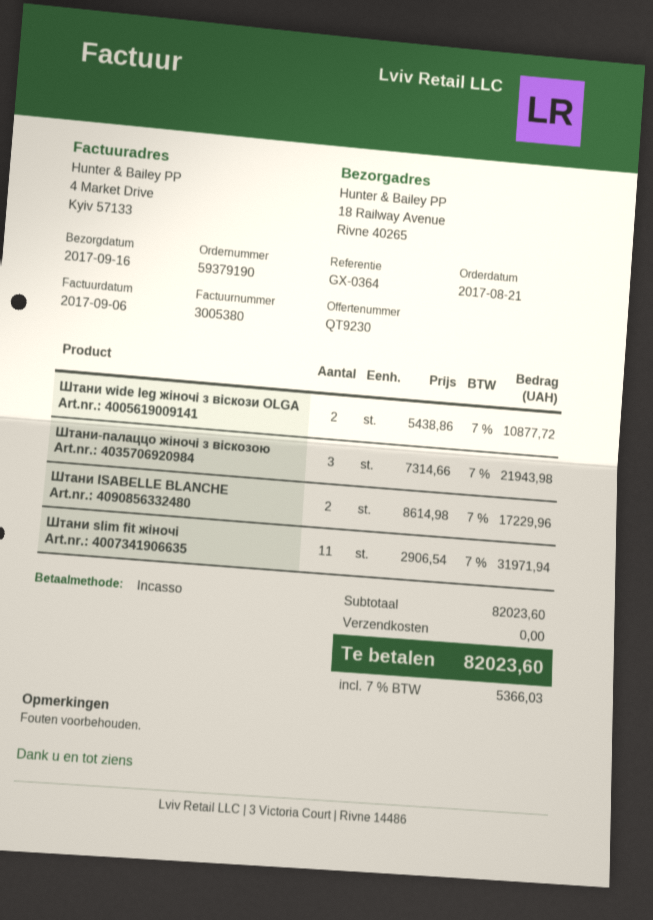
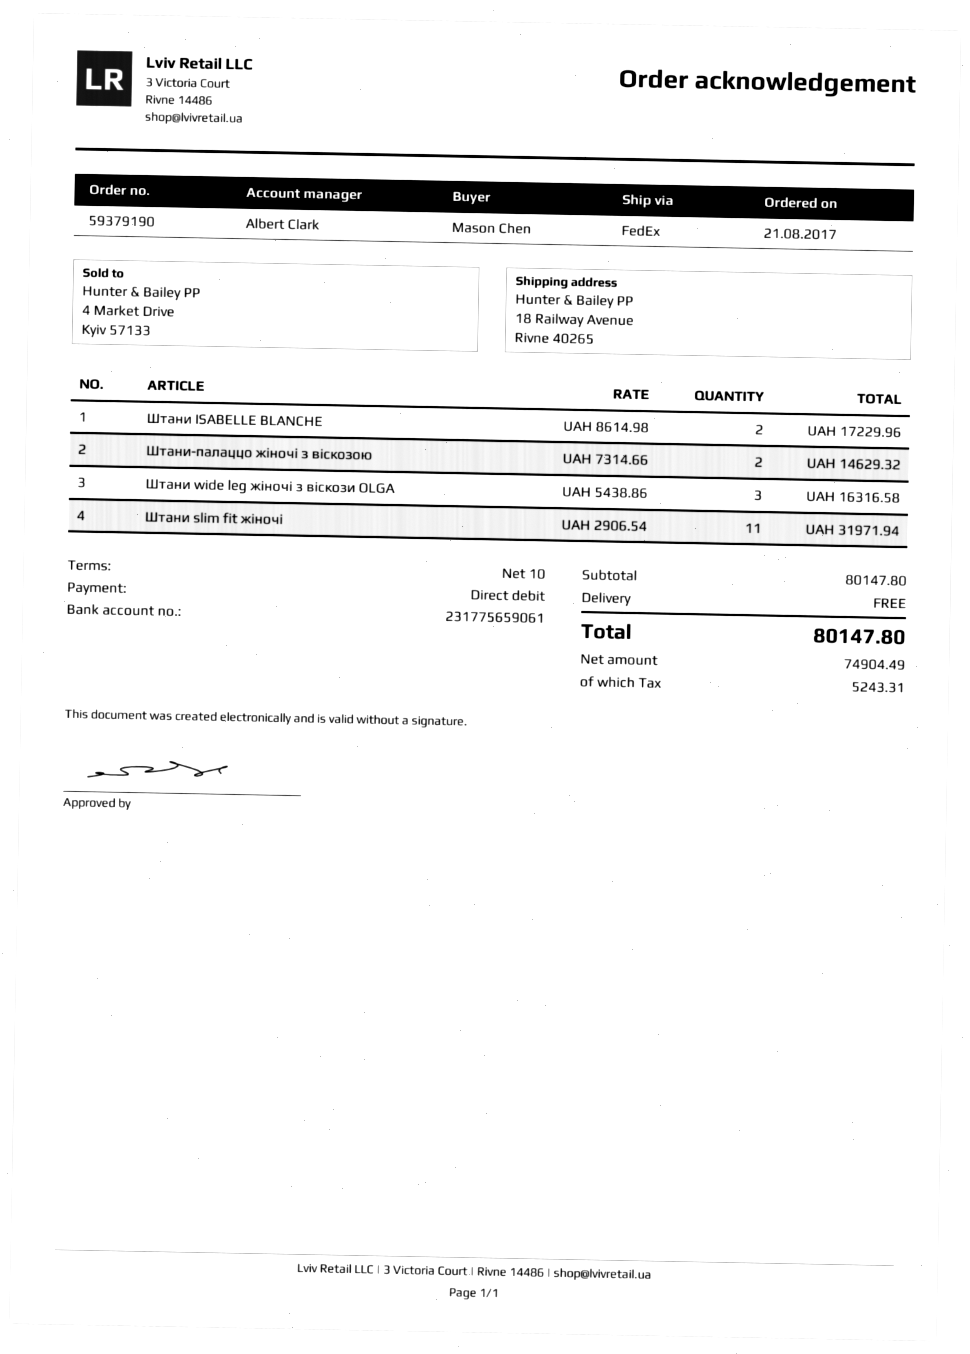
Штани wide leg жіночі з віскози OLGA: 2 x 5438.86 = 10877.72 -> 3 x 5438.86 = 16316.58
Штани-палаццо жіночі з віскозою: 3 x 7314.66 = 21943.98 -> 2 x 7314.66 = 14629.32
subtotal: 82023.60 -> 80147.80
tax: 5366.03 -> 5243.31
total: 82023.60 -> 80147.80

